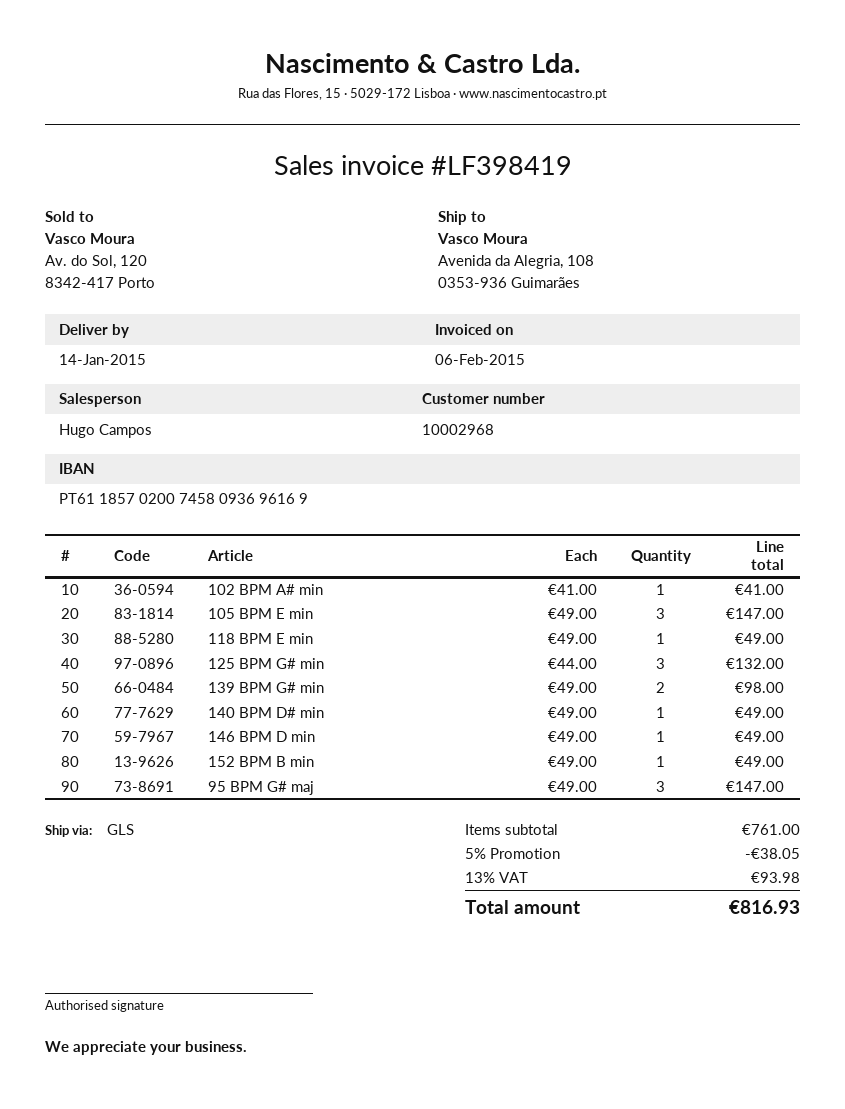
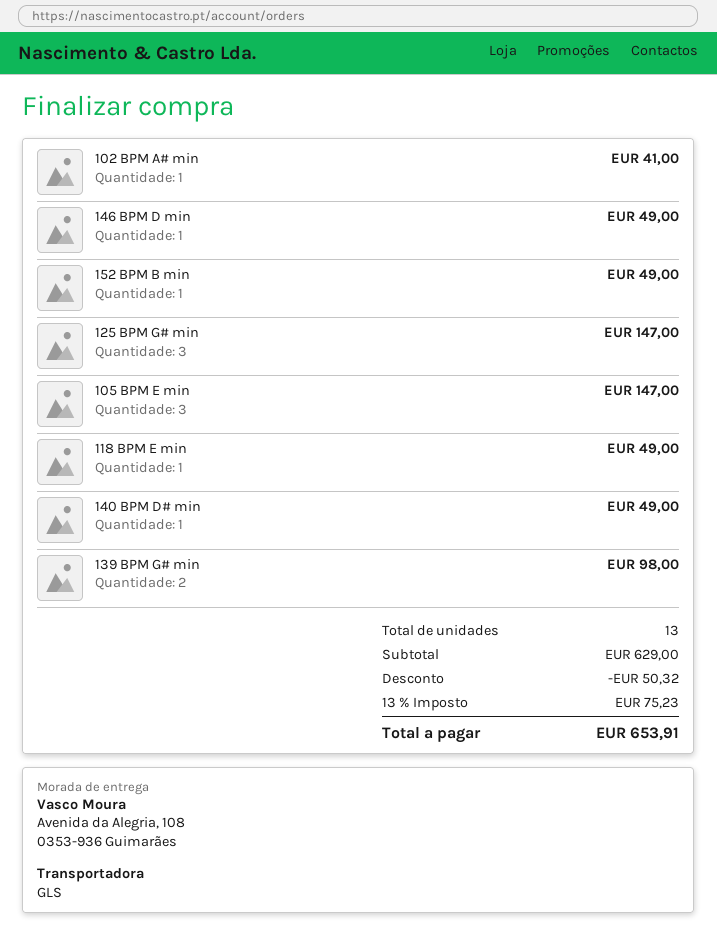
125 BPM G# min: 3 for 132.00 -> 3 for 147.00
95 BPM G# maj: 3 for 147.00 -> none
subtotal: 761.00 -> 629.00
discount: 38.05 -> 50.32
tax: 13% = 93.98 -> 13% = 75.23
total: 816.93 -> 653.91

